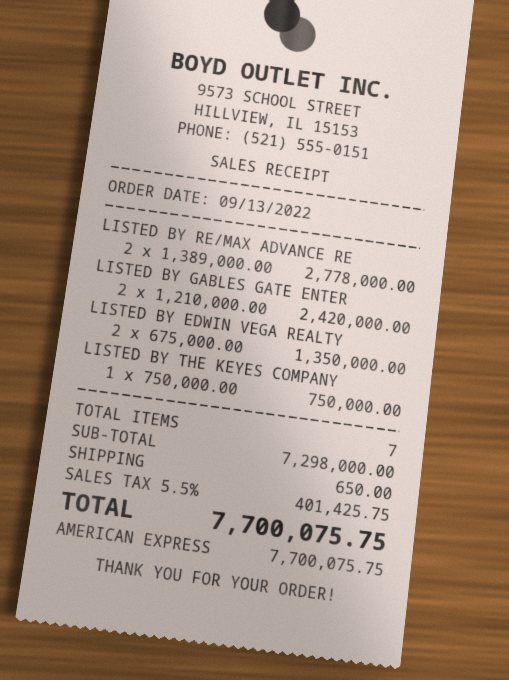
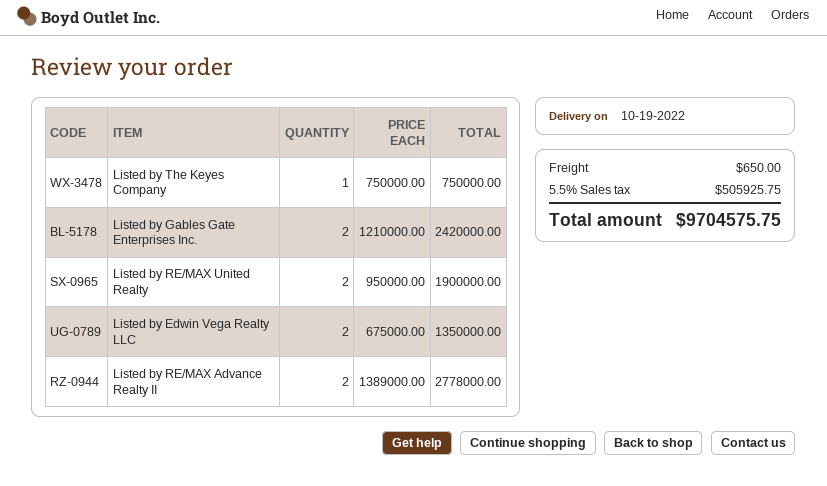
Listed by RE/MAX United Realty: none -> 2 x 950000.00 = 1900000.00
tax: 5.5% = 401425.75 -> 5.5% = 505925.75
total: 7700075.75 -> 9704575.75

